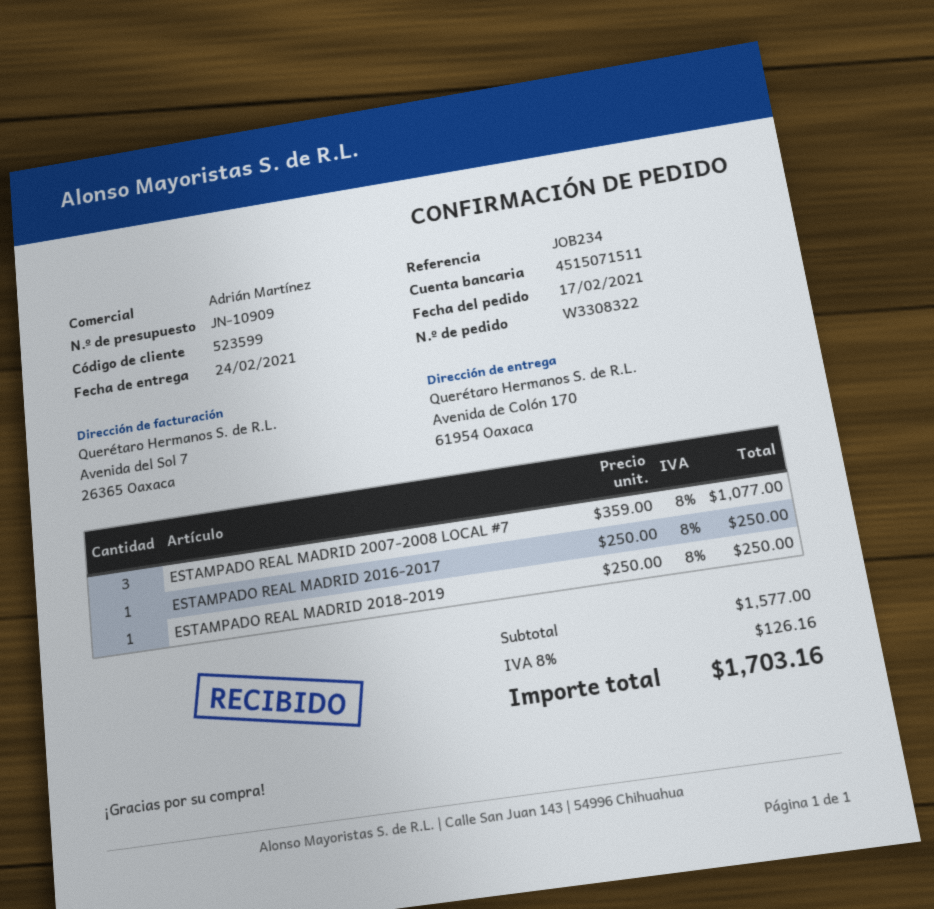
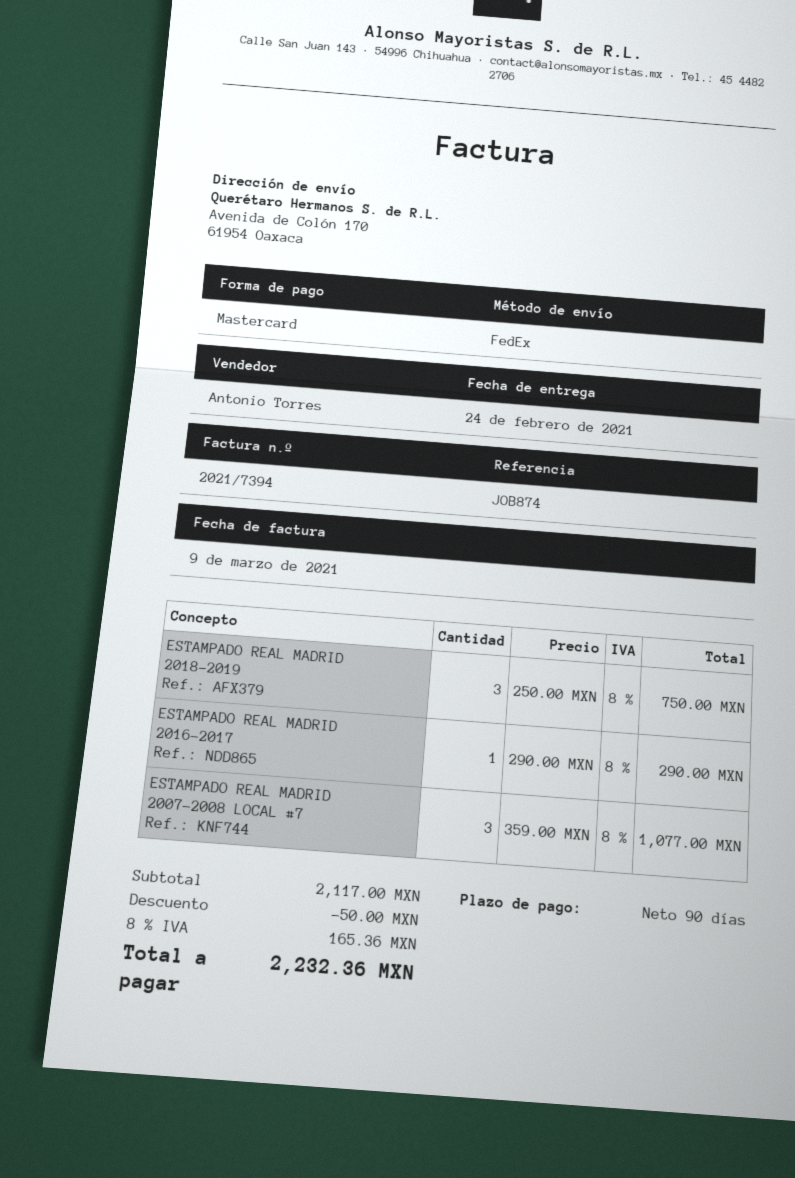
reference: JOB234 -> JOB874
sales rep: Adrián Martínez -> Antonio Torres
ESTAMPADO REAL MADRID 2016-2017: 1 x 250.00 = 250.00 -> 1 x 290.00 = 290.00
ESTAMPADO REAL MADRID 2018-2019: 1 x 250.00 = 250.00 -> 3 x 250.00 = 750.00
subtotal: 1577.00 -> 2117.00
discount: none -> 50.00
tax: 8% = 126.16 -> 8% = 165.36
total: 1703.16 -> 2232.36

